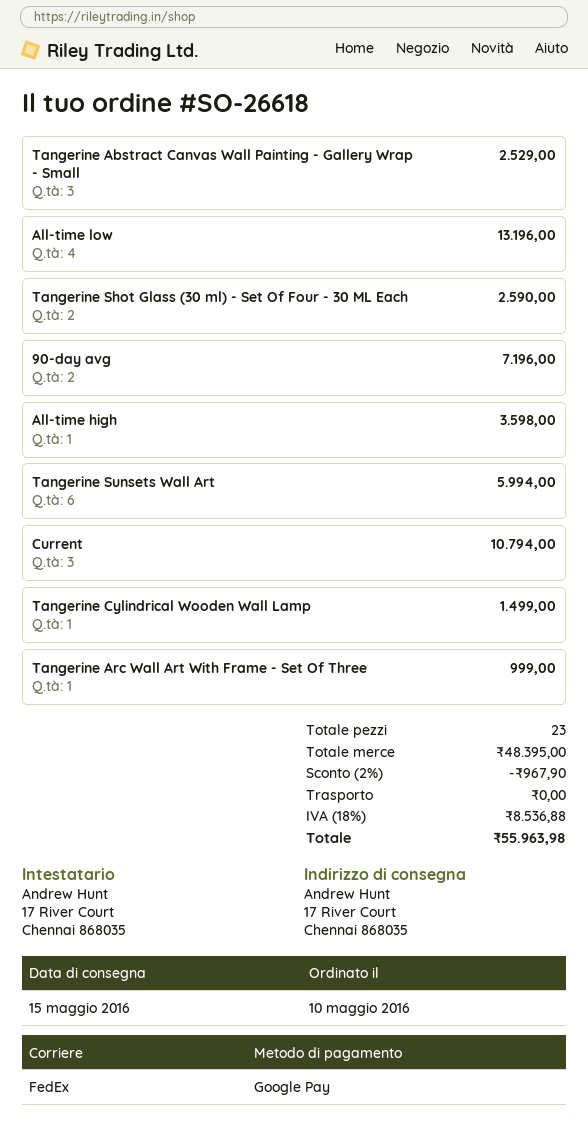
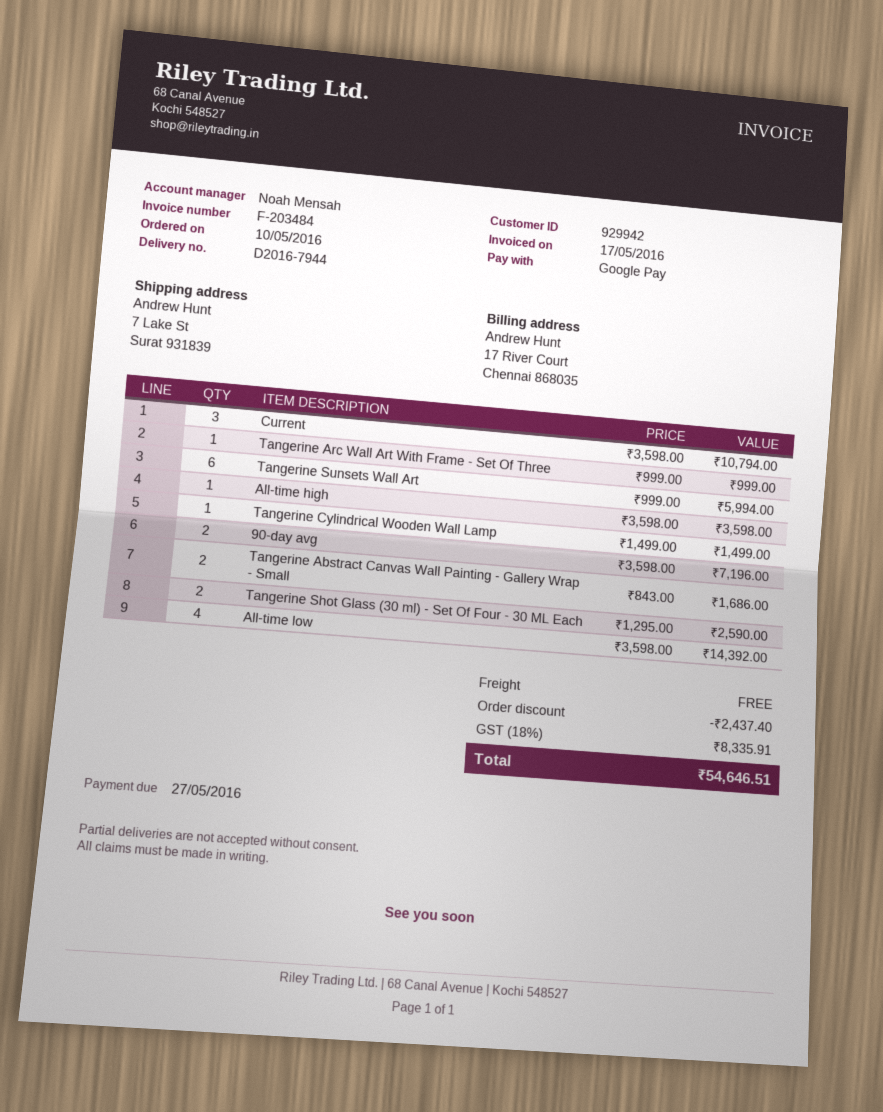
ship to: 17 River Court, Chennai 868035 -> 7 Lake St, Surat 931839
Tangerine Abstract Canvas Wall Painting - Gallery Wrap - Small: 3 for 2529.00 -> 2 for 1686.00
All-time low: 4 for 13196.00 -> 4 for 14392.00
discount: 967.90 -> 2437.40
tax: 18% = 8536.88 -> 18% = 8335.91
total: 55963.98 -> 54646.51

